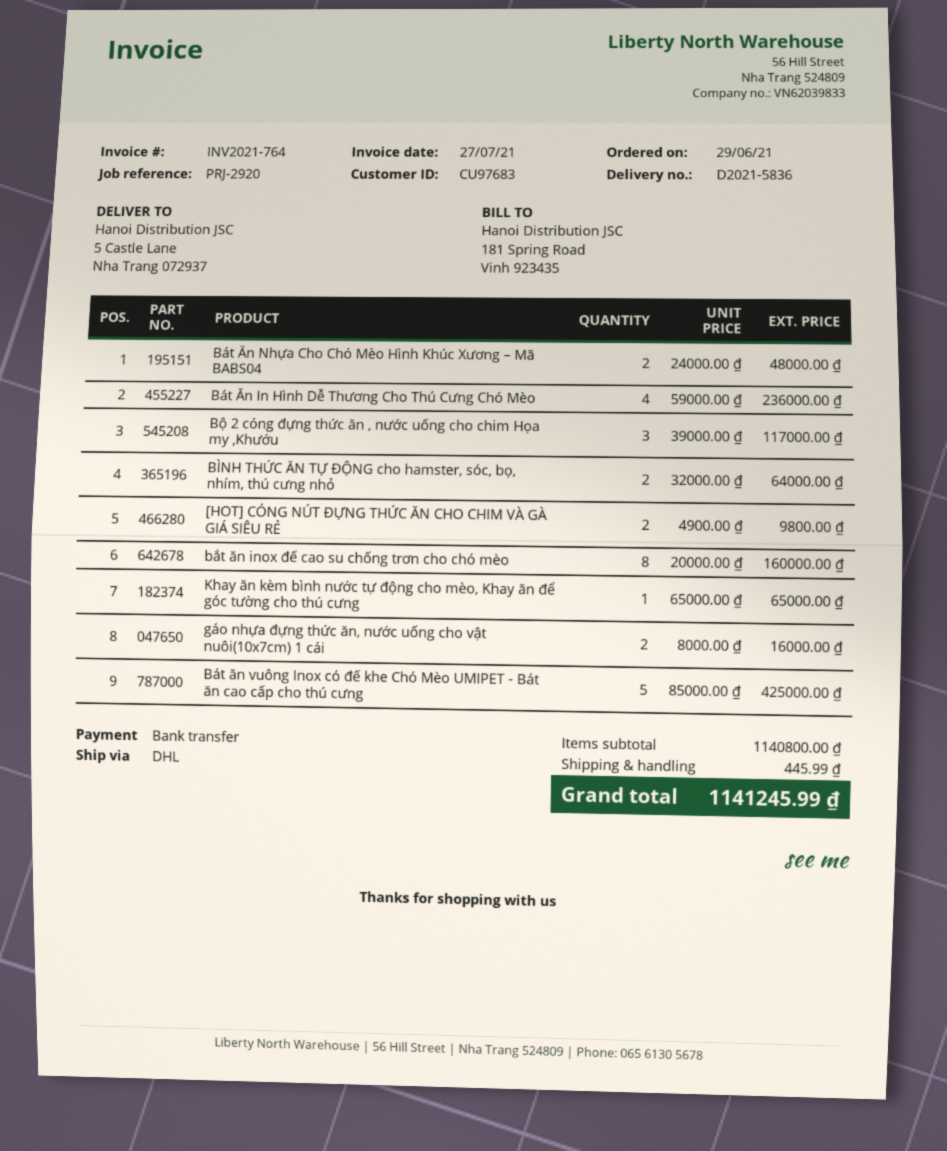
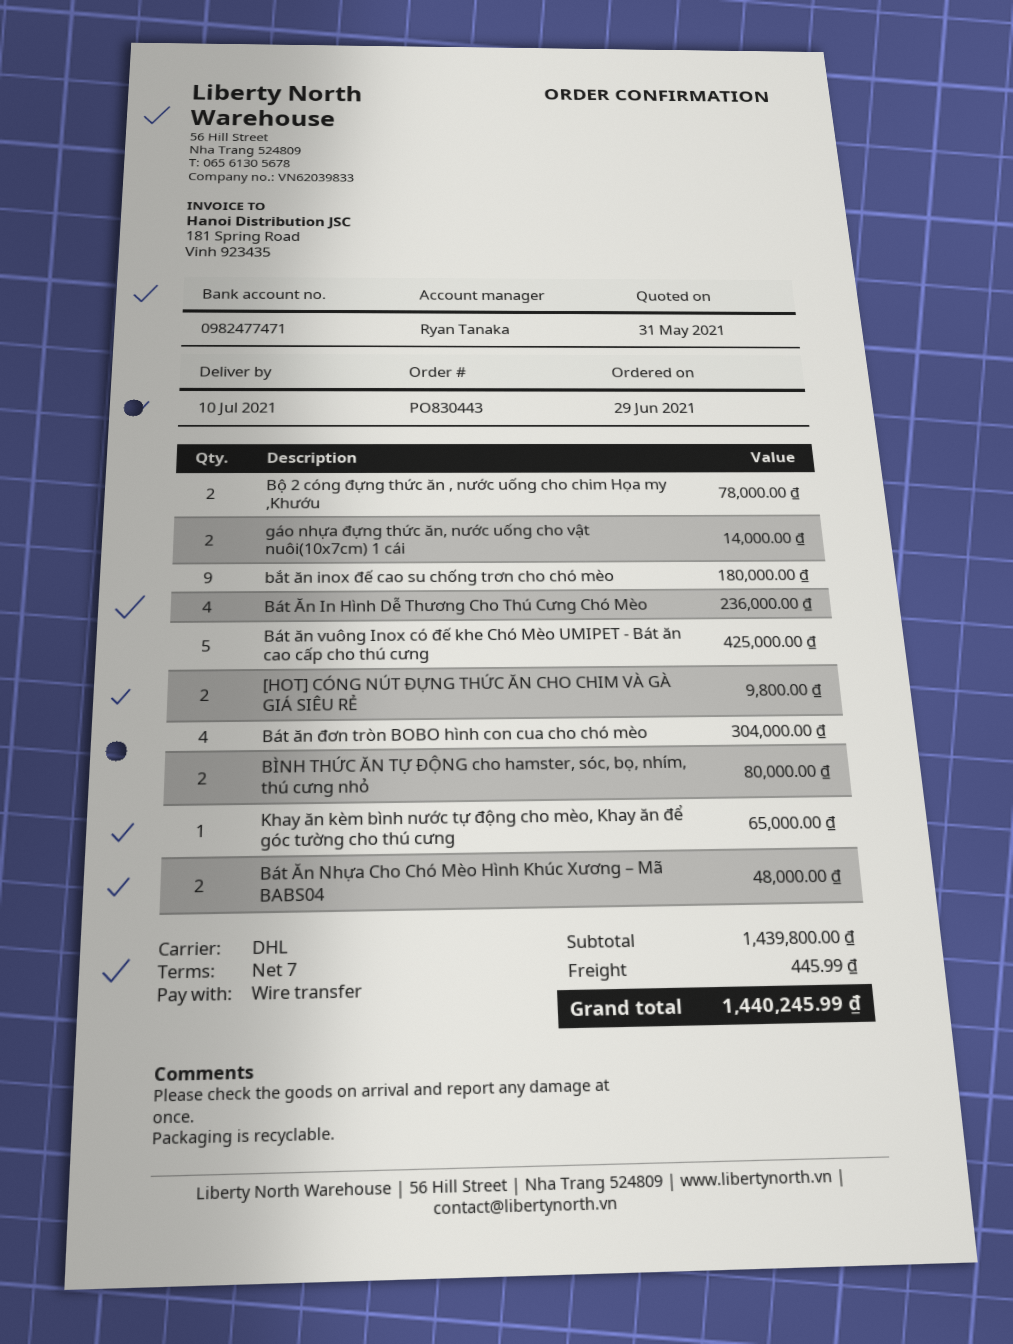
Bộ 2 cóng đựng thức ăn , nước uống cho chim Họa my ,Khướu: 3 for 117000.00 -> 2 for 78000.00
BÌNH THỨC ĂN TỰ ĐỘNG cho hamster, sóc, bọ, nhím, thú cưng nhỏ: 2 for 64000.00 -> 2 for 80000.00
bắt ăn inox đế cao su chống trơn cho chó mèo: 8 for 160000.00 -> 9 for 180000.00
gáo nhựa đựng thức ăn, nước uống cho vật nuôi(10x7cm) 1 cái: 2 for 16000.00 -> 2 for 14000.00
Bát ăn đơn tròn BOBO hình con cua cho chó mèo: none -> 4 for 304000.00
subtotal: 1140800.00 -> 1439800.00
total: 1141245.99 -> 1440245.99

